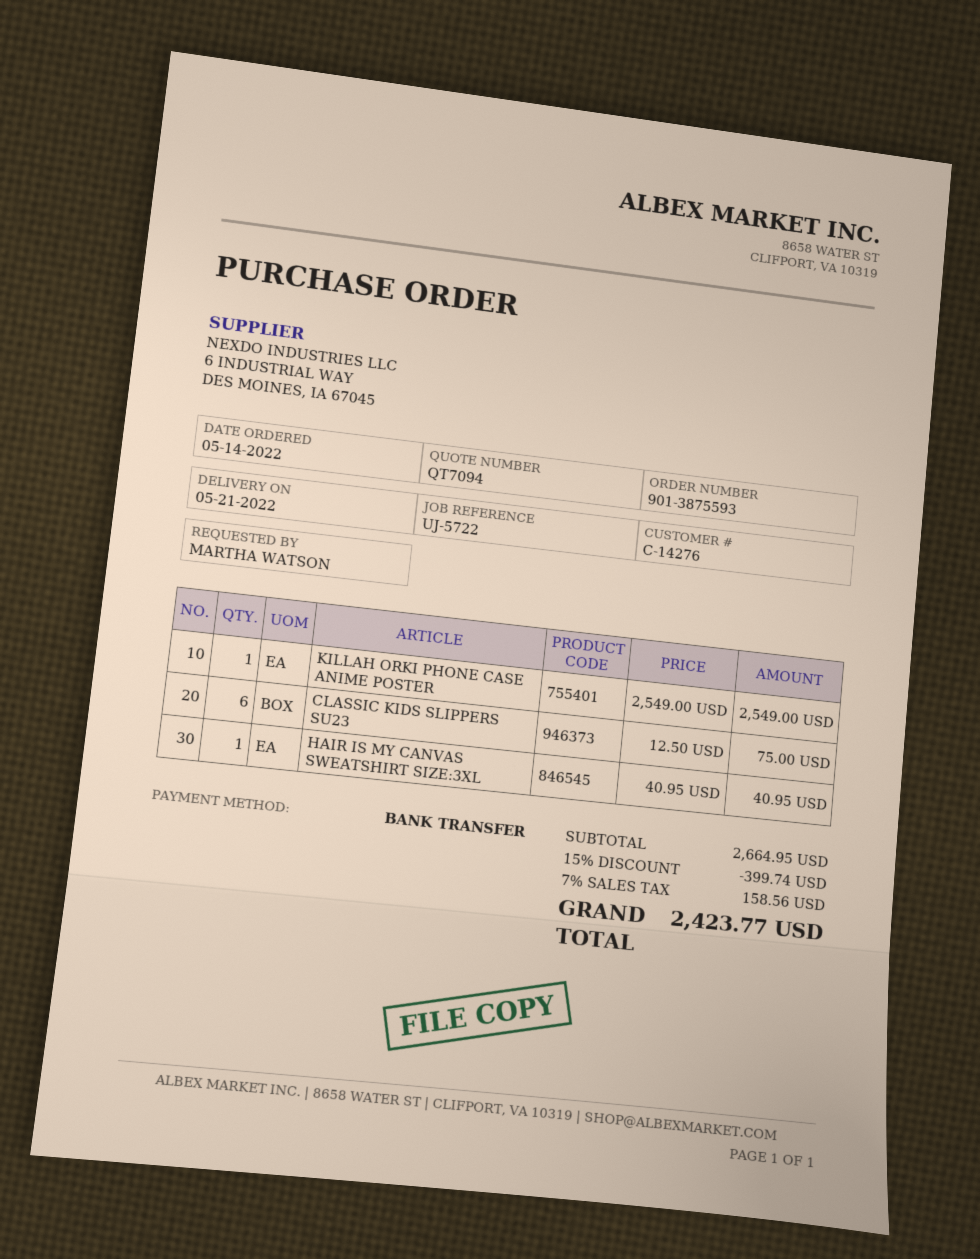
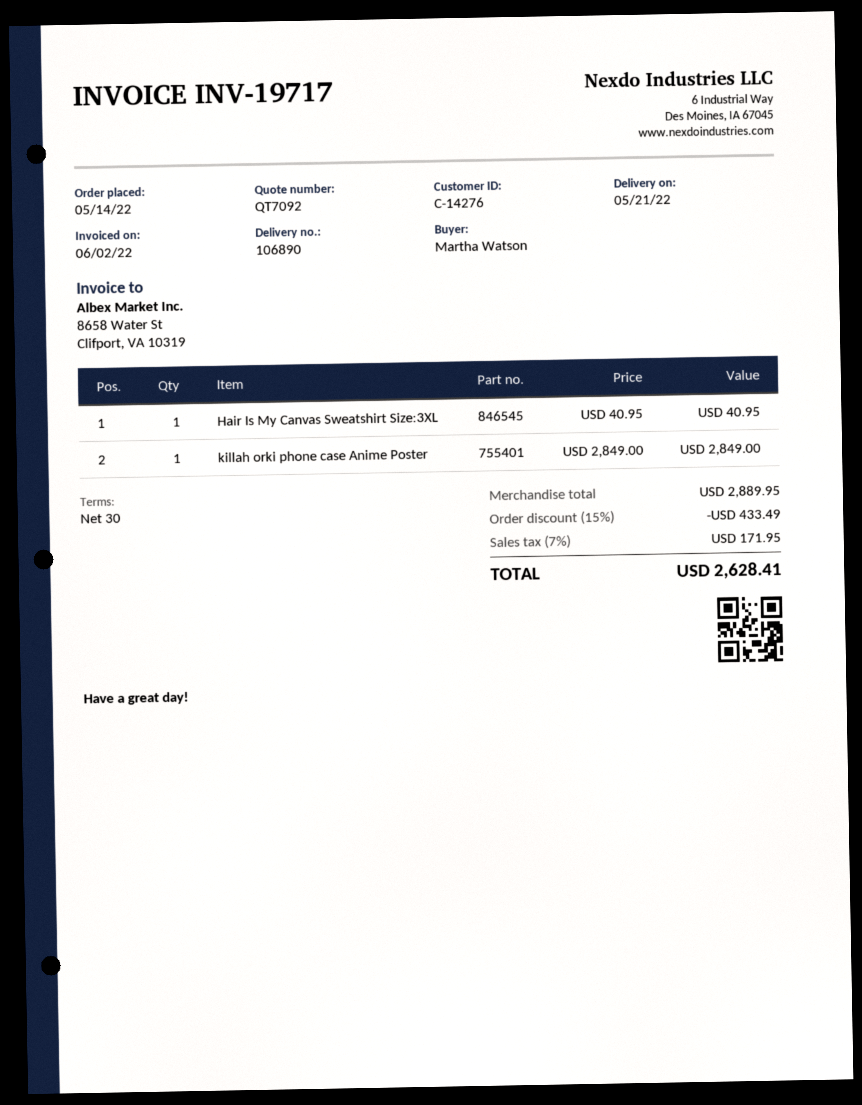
quote number: QT7094 -> QT7092
KILLAH ORKI PHONE CASE ANIME POSTER: 1 x 2549.00 = 2549.00 -> 1 x 2849.00 = 2849.00
CLASSIC KIDS SLIPPERS SU23: 6 x 12.50 = 75.00 -> none
subtotal: 2664.95 -> 2889.95
discount: 15% = 399.74 -> 15% = 433.49
tax: 7% = 158.56 -> 7% = 171.95
total: 2423.77 -> 2628.41

